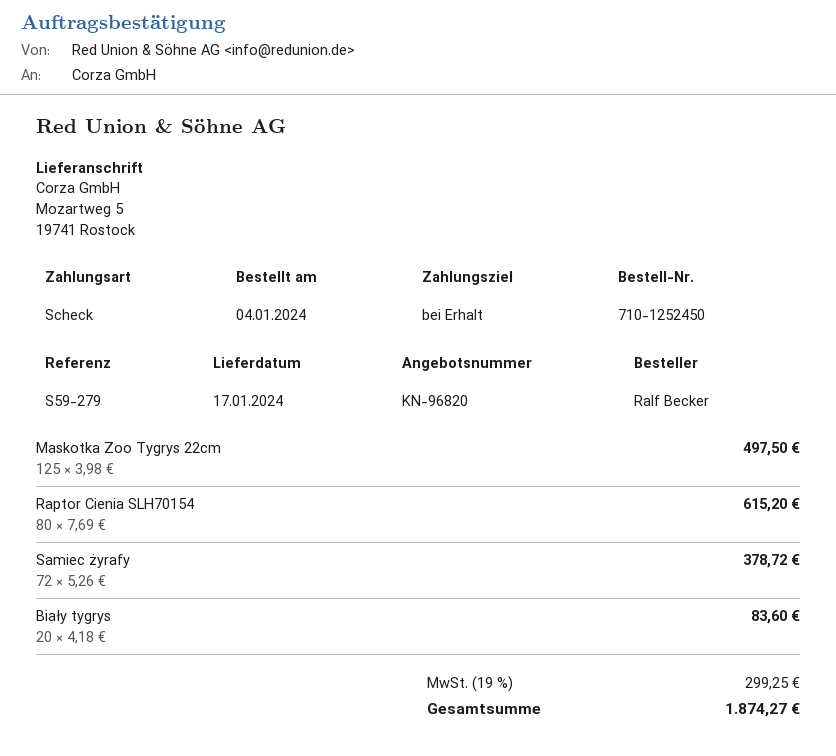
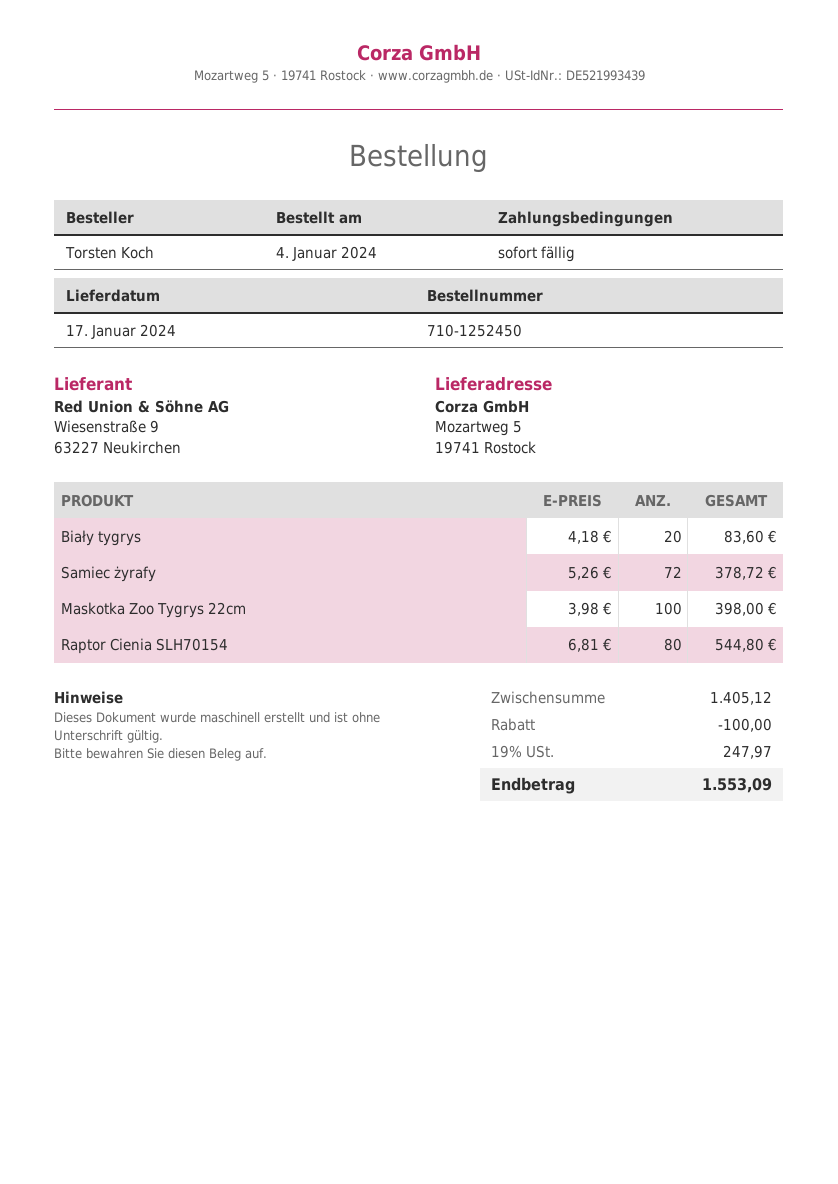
ordered by: Ralf Becker -> Torsten Koch
Maskotka Zoo Tygrys 22cm: 125 x 3.98 = 497.50 -> 100 x 3.98 = 398.00
Raptor Cienia SLH70154: 80 x 7.69 = 615.20 -> 80 x 6.81 = 544.80
discount: none -> 100.00
tax: 19% = 299.25 -> 19% = 247.97
total: 1874.27 -> 1553.09

